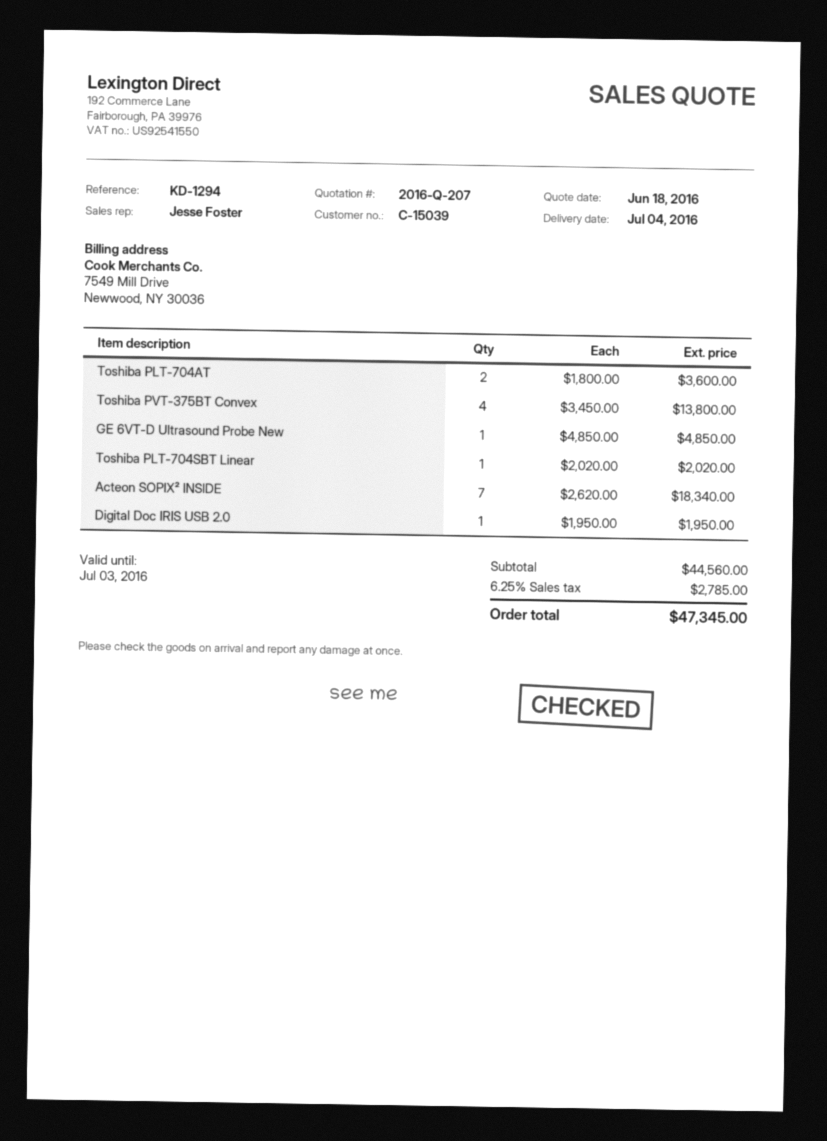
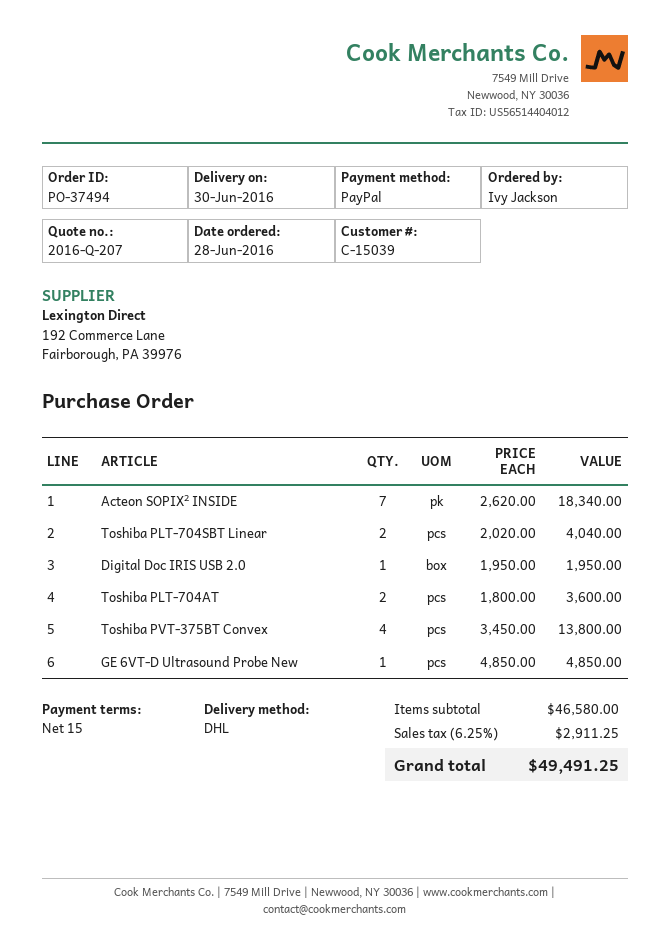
delivery date: 2016-07-04 -> 2016-06-30
Toshiba PLT-704SBT Linear: 1 x 2020.00 = 2020.00 -> 2 x 2020.00 = 4040.00
subtotal: 44560.00 -> 46580.00
tax: 6.25% = 2785.00 -> 6.25% = 2911.25
total: 47345.00 -> 49491.25

